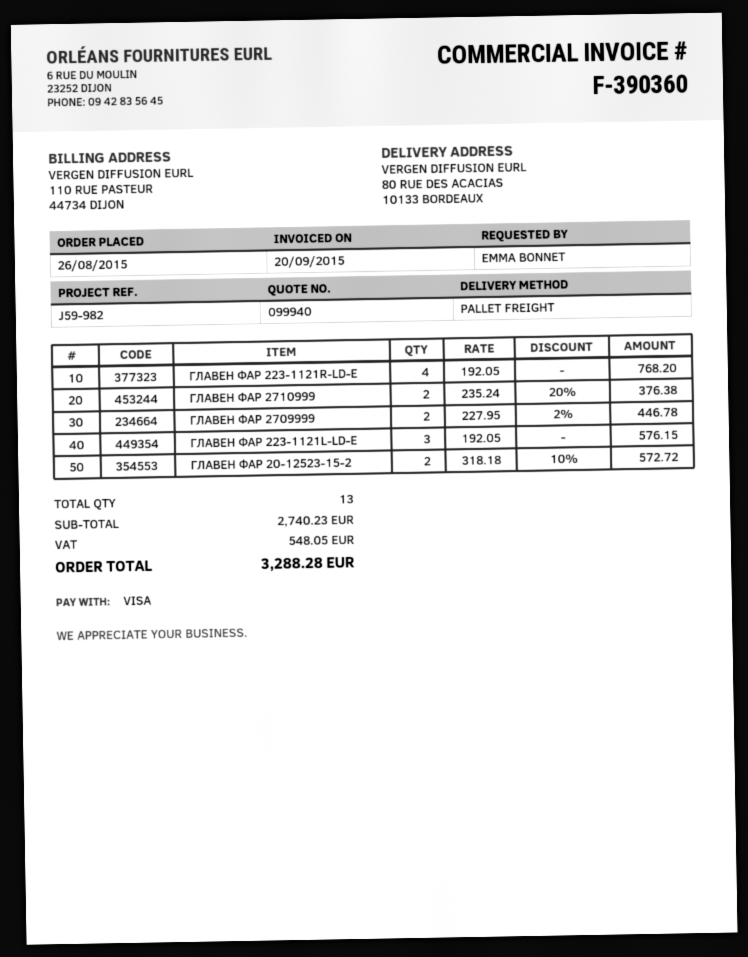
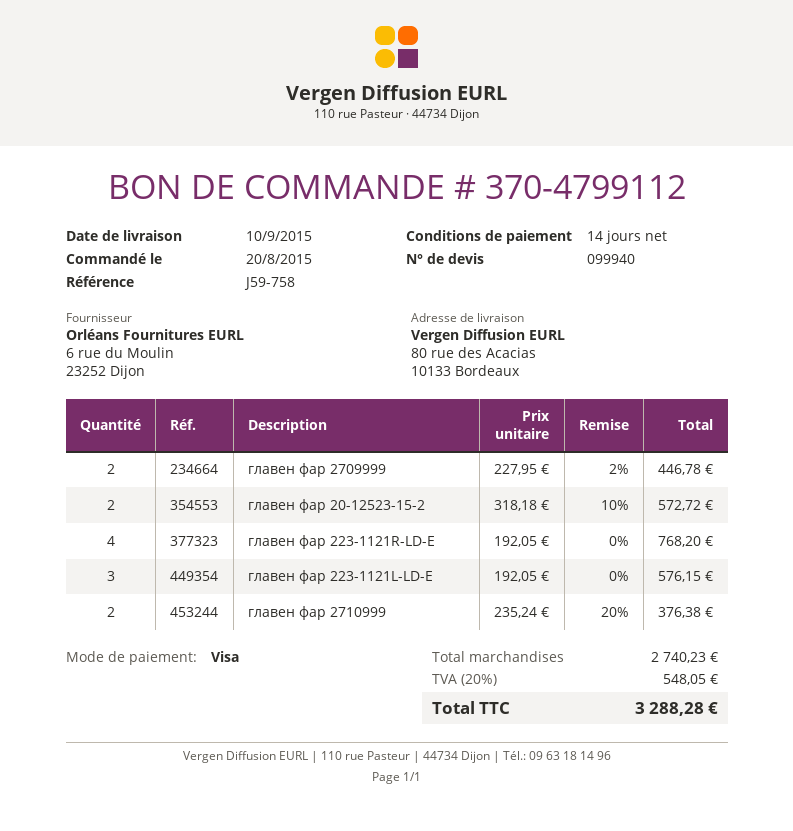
order date: 2015-08-26 -> 2015-08-20
reference: J59-982 -> J59-758

